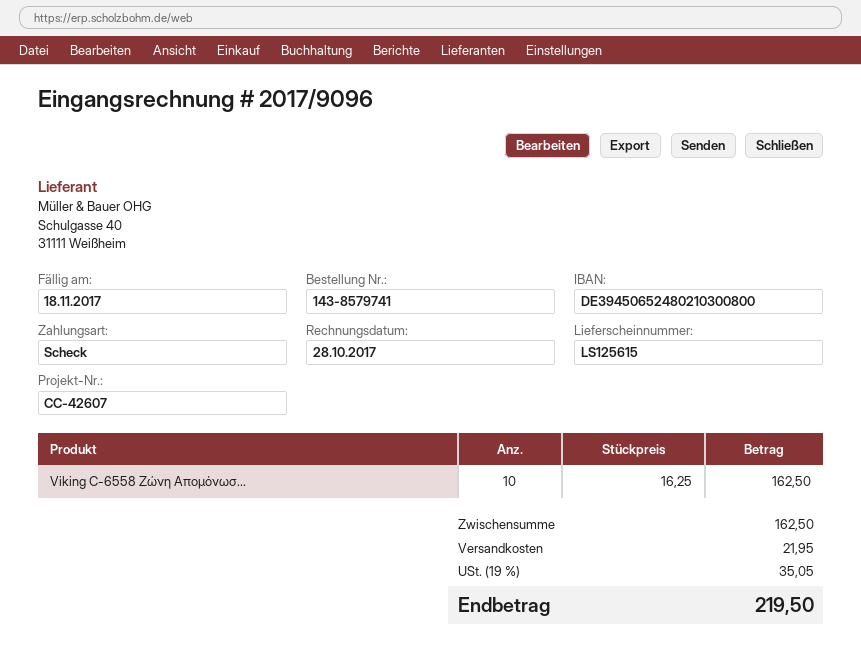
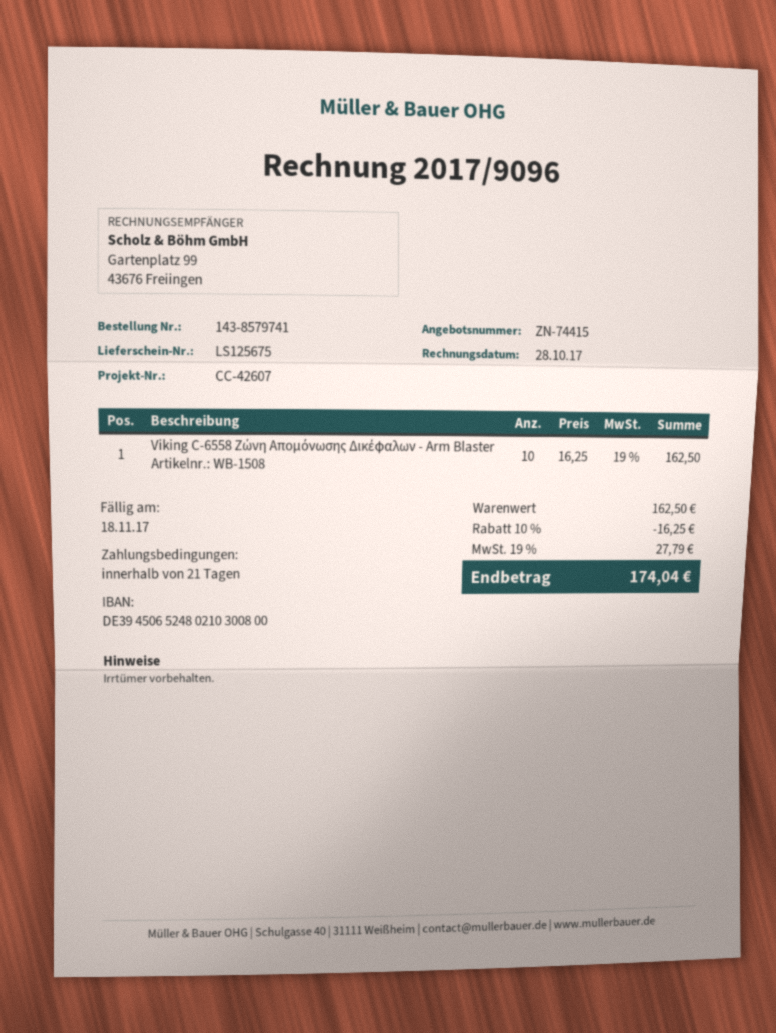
delivery note number: LS125615 -> LS125675
discount: none -> 10% = 16.25
shipping: 21.95 -> none
tax: 19% = 35.05 -> 19% = 27.79
total: 219.50 -> 174.04

